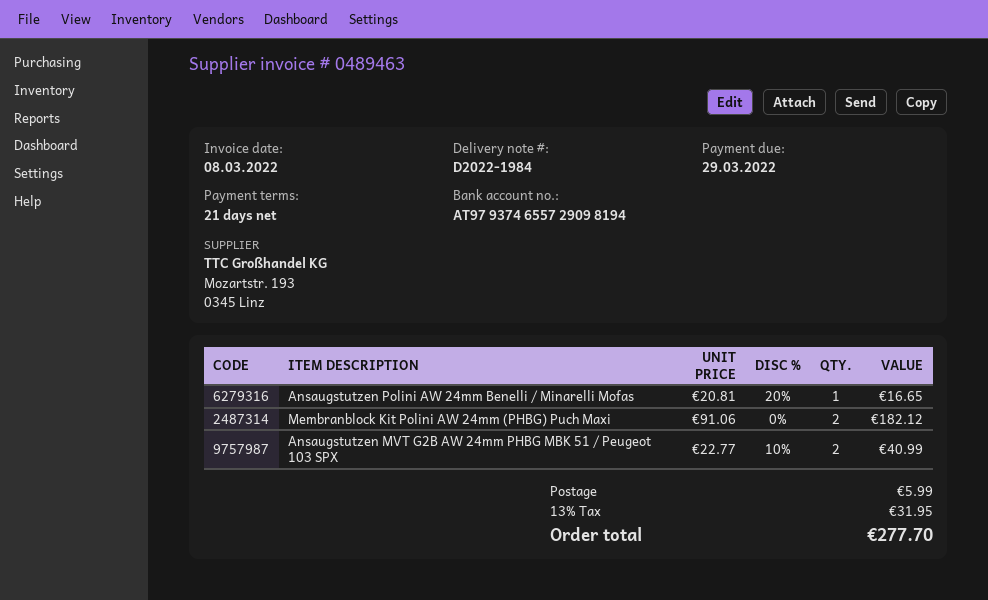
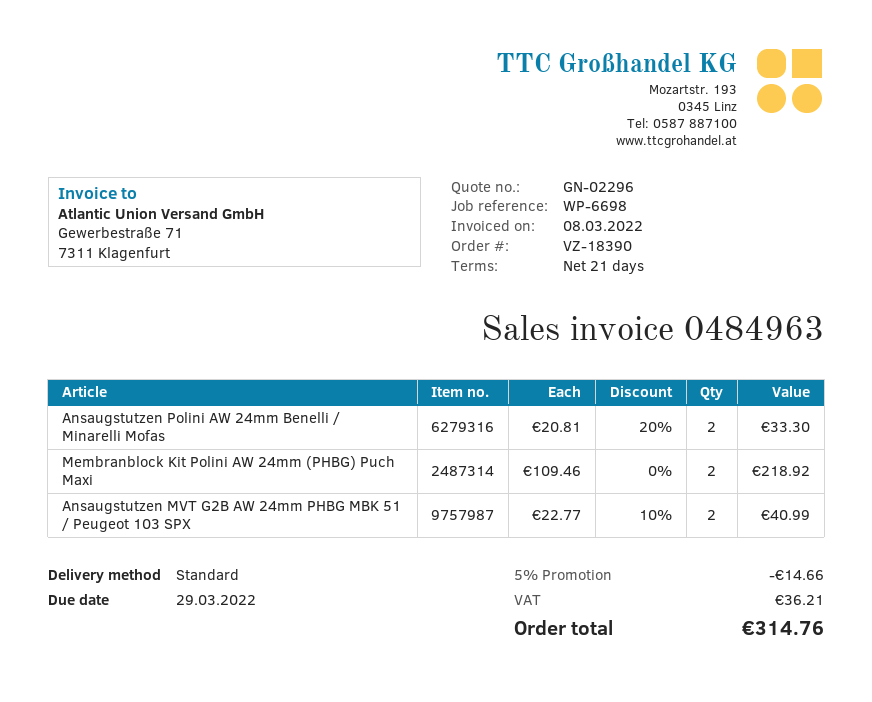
invoice number: 0489463 -> 0484963
Ansaugstutzen Polini AW 24mm Benelli / Minarelli Mofas: 1 x 20.81 - 20% = 16.65 -> 2 x 20.81 - 20% = 33.30
Membranblock Kit Polini AW 24mm (PHBG) Puch Maxi: 2 x 91.06 = 182.12 -> 2 x 109.46 = 218.92
discount: none -> 5% = 14.66
shipping: 5.99 -> none
tax: 31.95 -> 36.21
total: 277.70 -> 314.76

